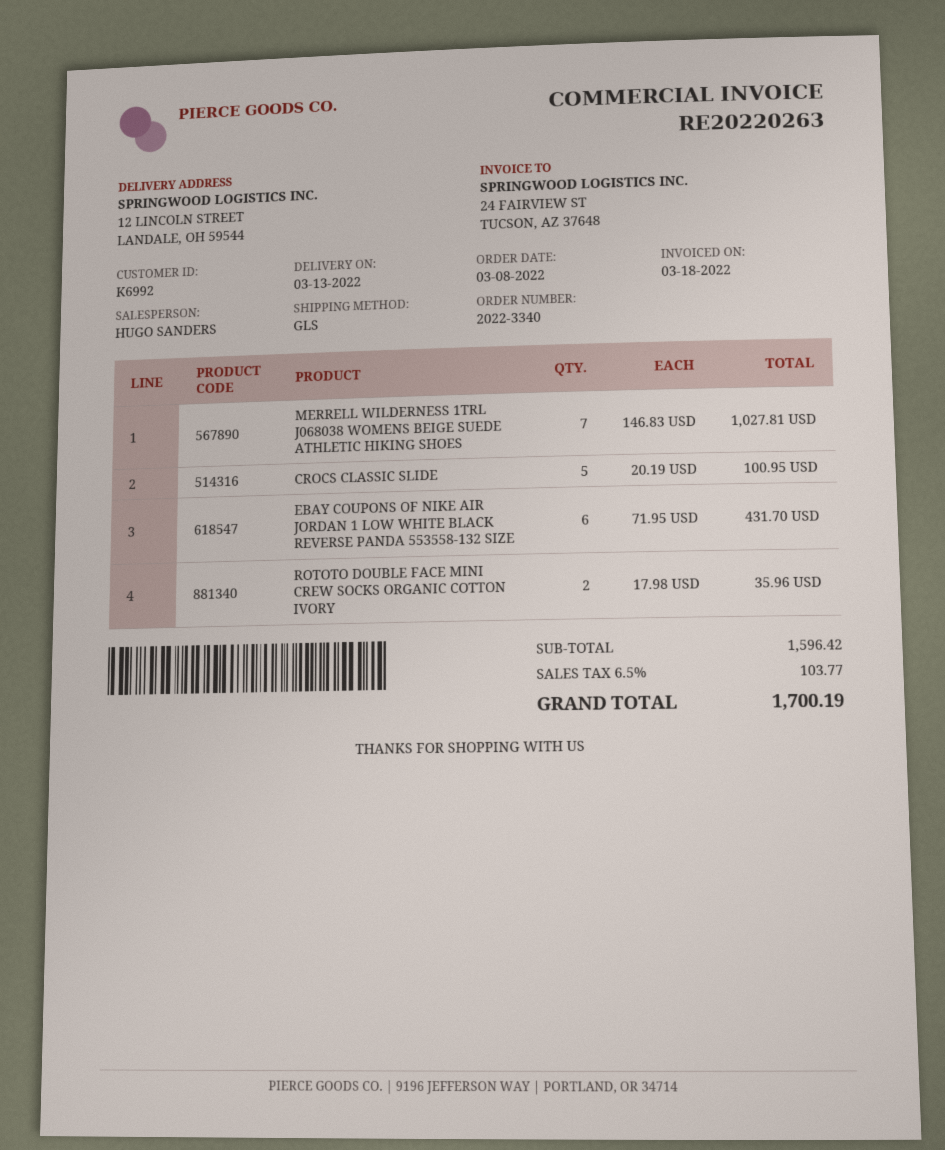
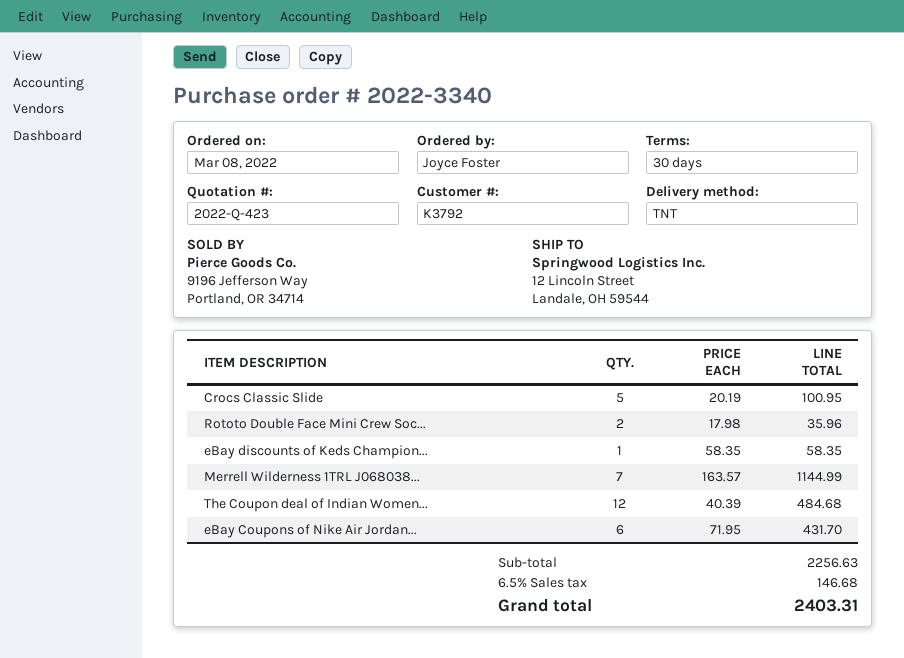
customer number: K6992 -> K3792
shipping method: GLS -> TNT
MERRELL WILDERNESS 1TRL J068038 WOMENS BEIGE SUEDE ATHLETIC HIKING SHOES: 7 x 146.83 = 1027.81 -> 7 x 163.57 = 1144.99
eBay discounts of Keds Champion...: none -> 1 x 58.35 = 58.35
The Coupon deal of Indian Women...: none -> 12 x 40.39 = 484.68
subtotal: 1596.42 -> 2256.63
tax: 6.5% = 103.77 -> 6.5% = 146.68
total: 1700.19 -> 2403.31

